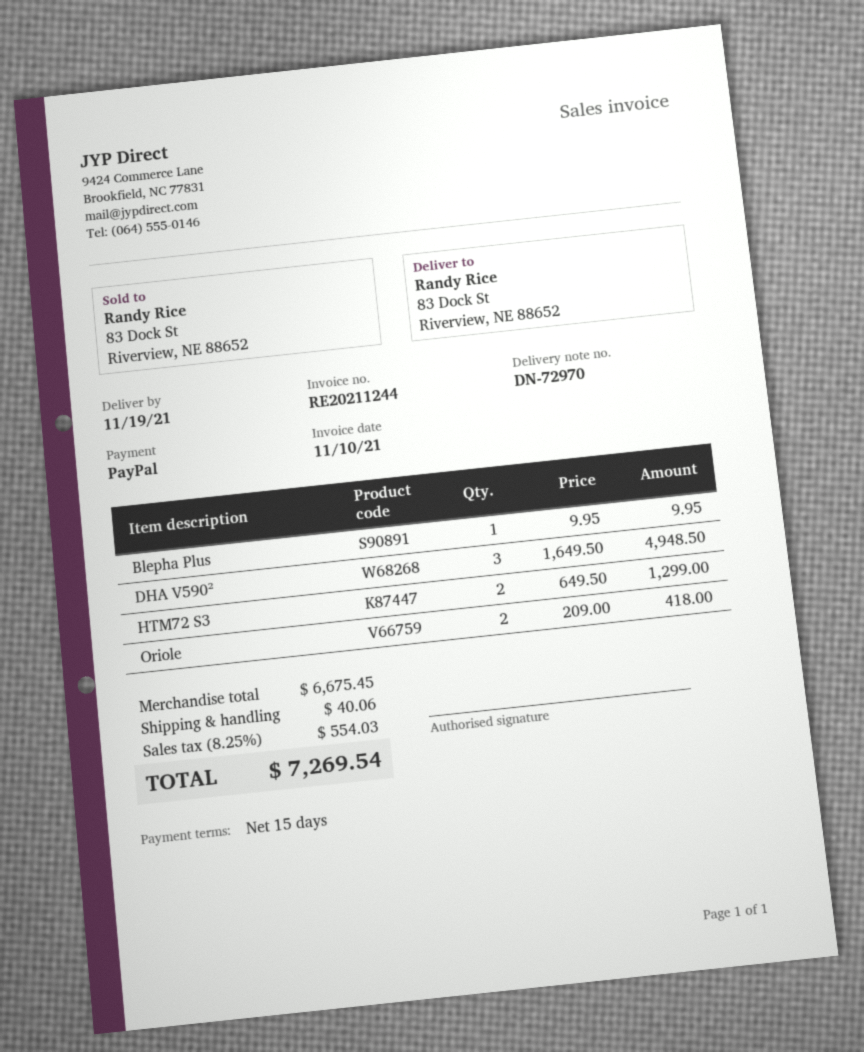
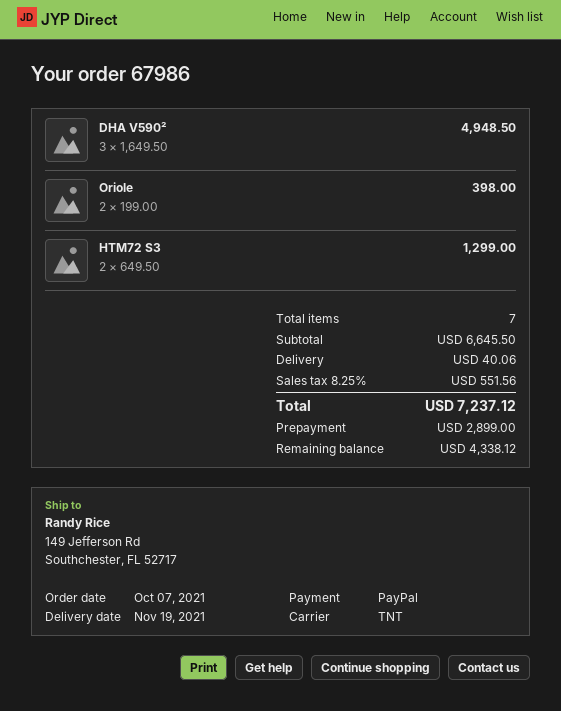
ship to: 83 Dock St, Riverview, NE 88652 -> 149 Jefferson Rd, Southchester, FL 52717
Blepha Plus: 1 x 9.95 = 9.95 -> none
Oriole: 2 x 209.00 = 418.00 -> 2 x 199.00 = 398.00
subtotal: 6675.45 -> 6645.50
tax: 8.25% = 554.03 -> 8.25% = 551.56
total: 7269.54 -> 7237.12

